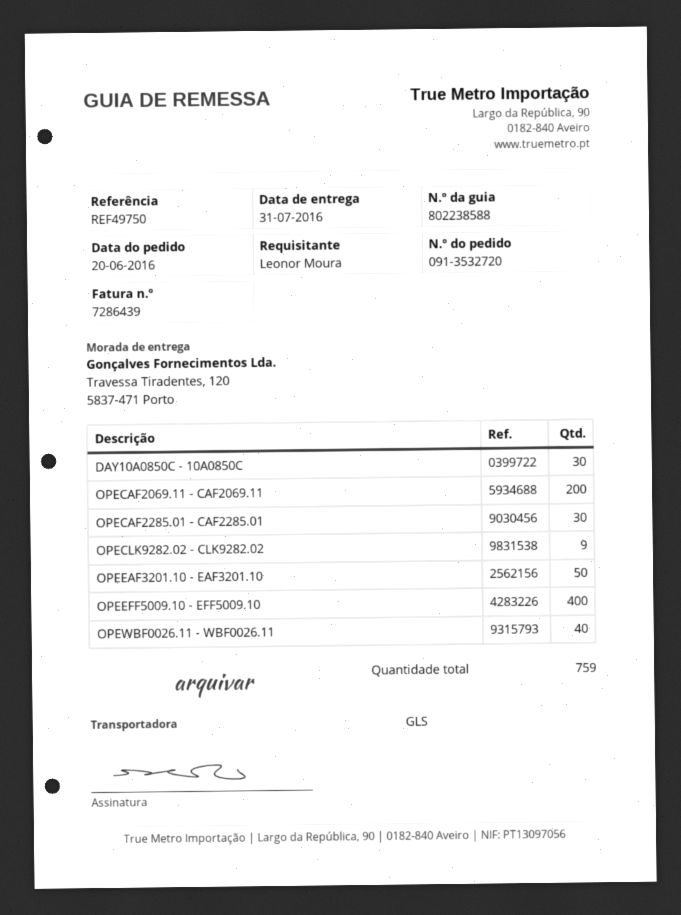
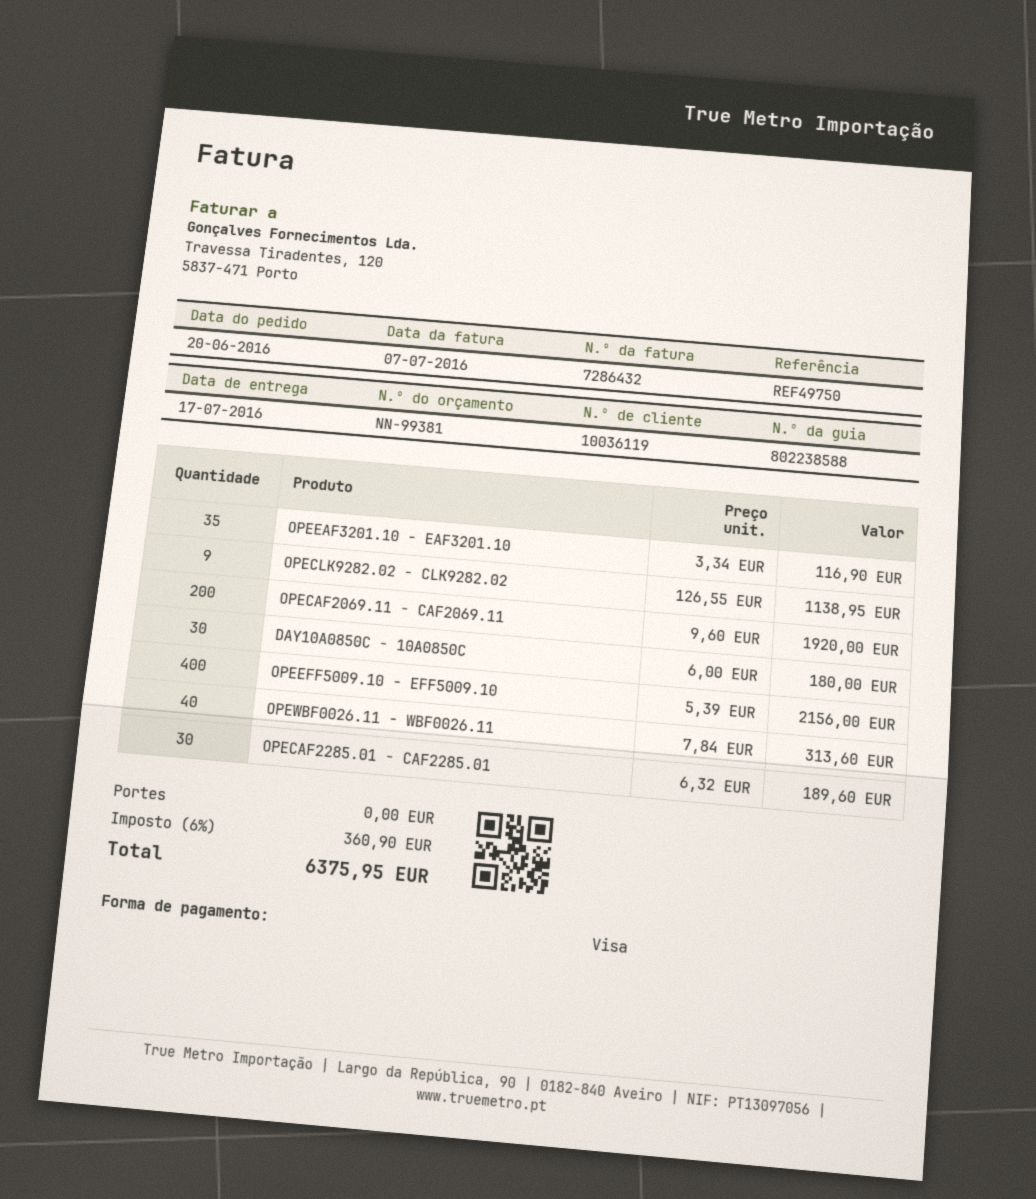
delivery date: 2016-07-31 -> 2016-07-17
invoice number: 7286439 -> 7286432
OPEEAF3201.10 - EAF3201.10: 50 -> 35

